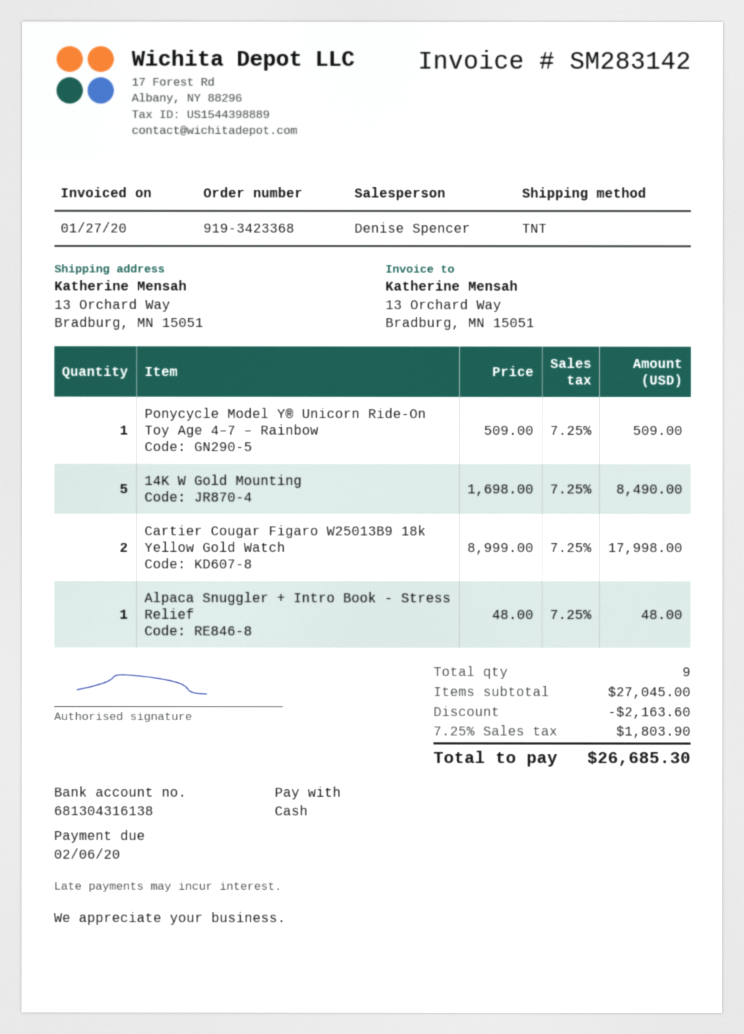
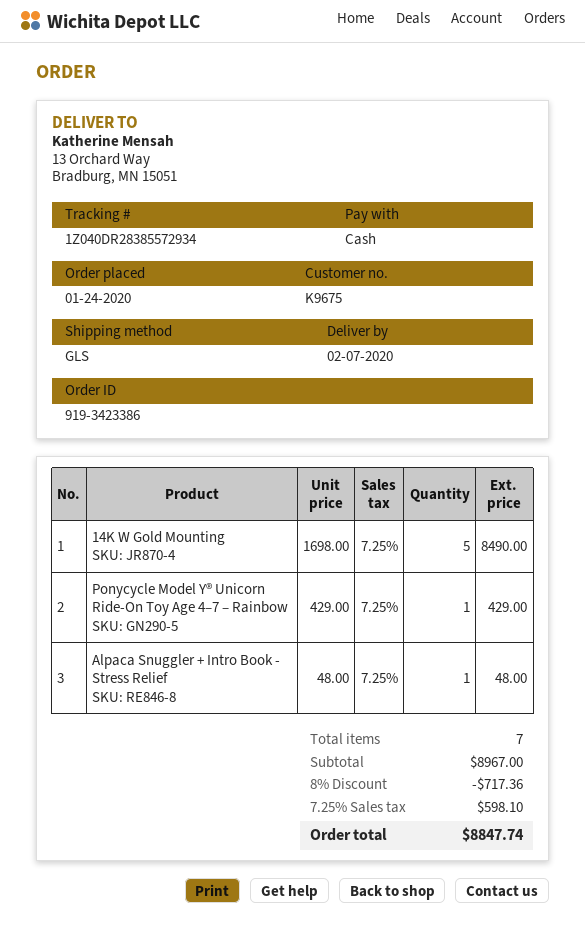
order number: 919-3423368 -> 919-3423386
shipping method: TNT -> GLS
Ponycycle Model Y® Unicorn Ride-On Toy Age 4–7 – Rainbow: 1 x 509.00 = 509.00 -> 1 x 429.00 = 429.00
Cartier Cougar Figaro W25013B9 18k Yellow Gold Watch: 2 x 8999.00 = 17998.00 -> none
total quantity: 9 -> 7
subtotal: 27045.00 -> 8967.00
discount: 2163.60 -> 717.36
tax: 7.25% = 1803.90 -> 7.25% = 598.10
total: 26685.30 -> 8847.74

